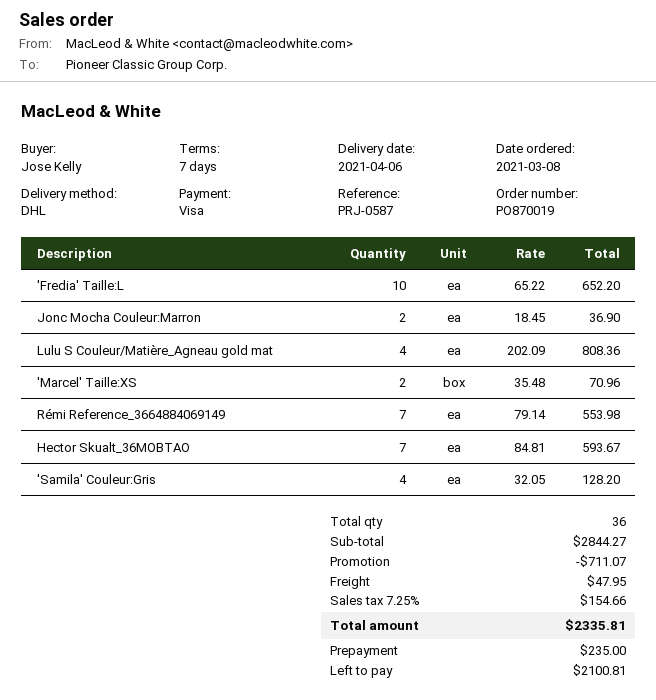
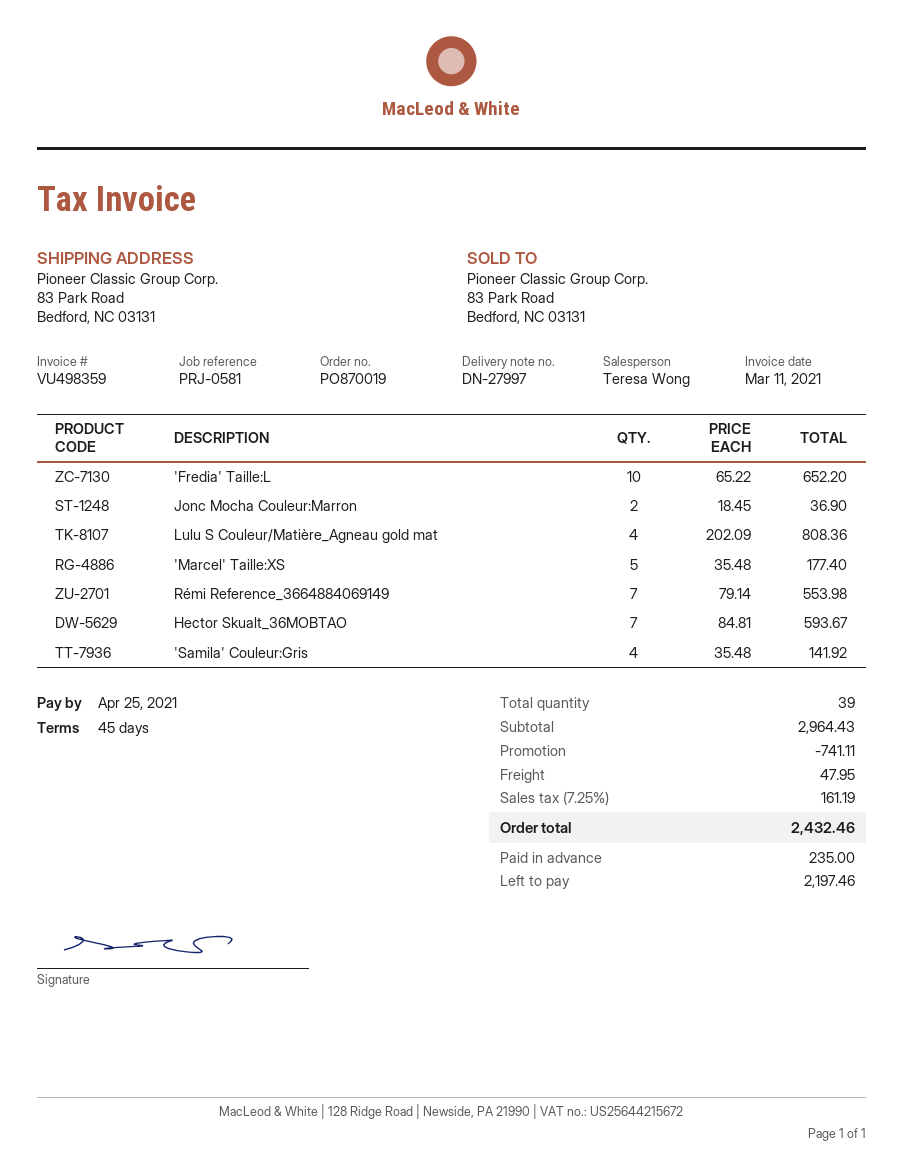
payment terms: 7 days -> 45 days
reference: PRJ-0587 -> PRJ-0581
'Marcel' Taille:XS: 2 x 35.48 = 70.96 -> 5 x 35.48 = 177.40
'Samila' Couleur:Gris: 4 x 32.05 = 128.20 -> 4 x 35.48 = 141.92
total quantity: 36 -> 39
subtotal: 2844.27 -> 2964.43
discount: 711.07 -> 741.11
tax: 7.25% = 154.66 -> 7.25% = 161.19
total: 2335.81 -> 2432.46
balance: 2100.81 -> 2197.46

